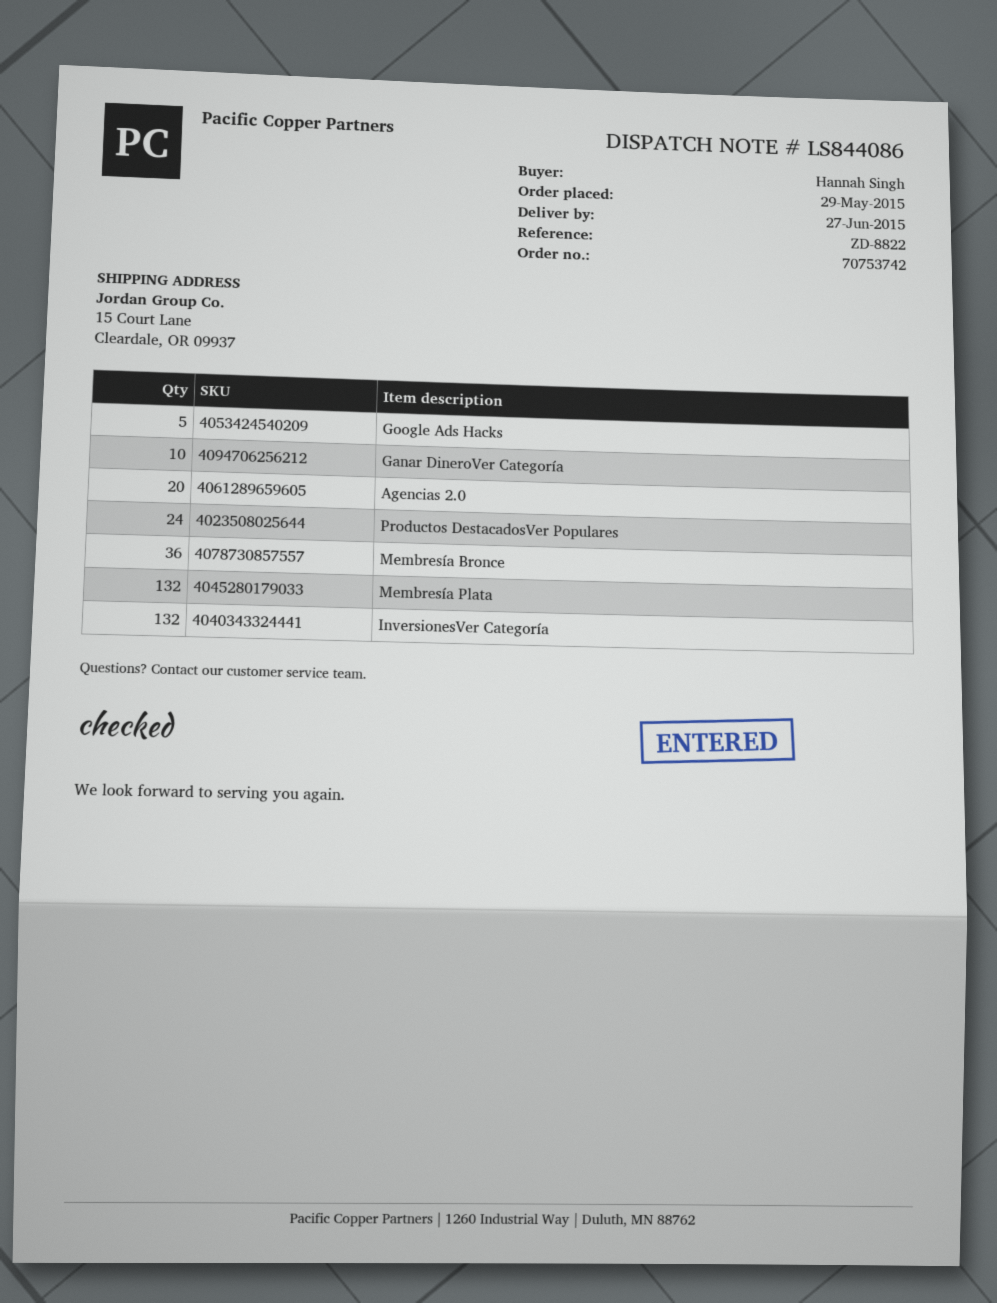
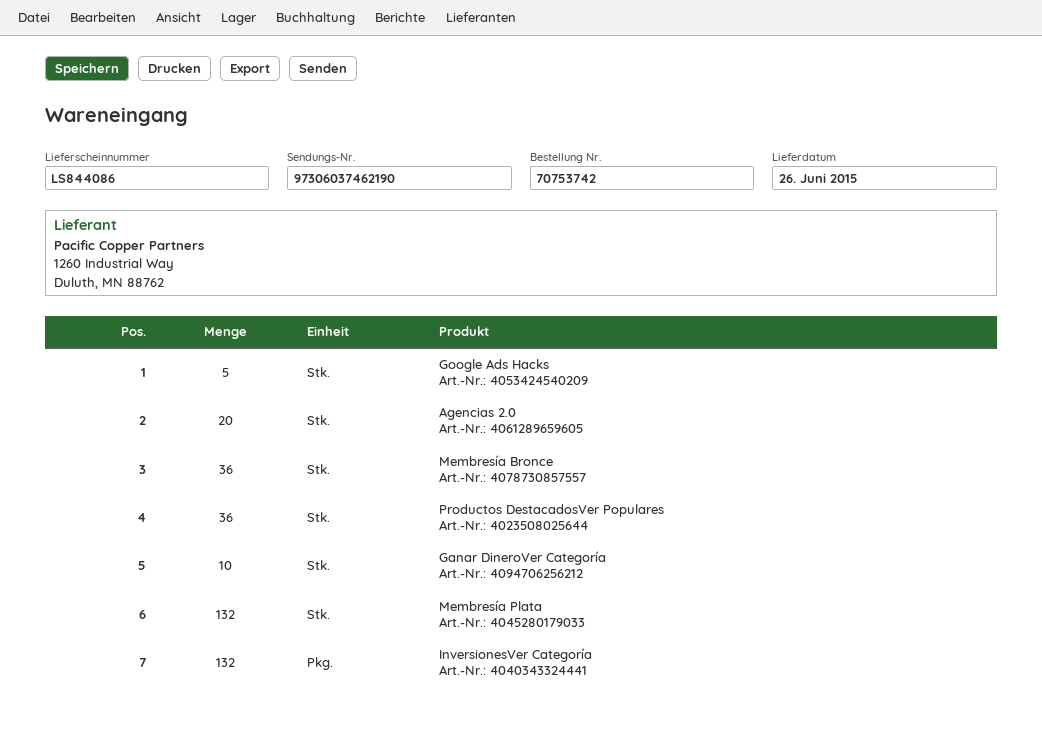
delivery date: 2015-06-27 -> 2015-06-26
Productos DestacadosVer Populares: 24 -> 36

